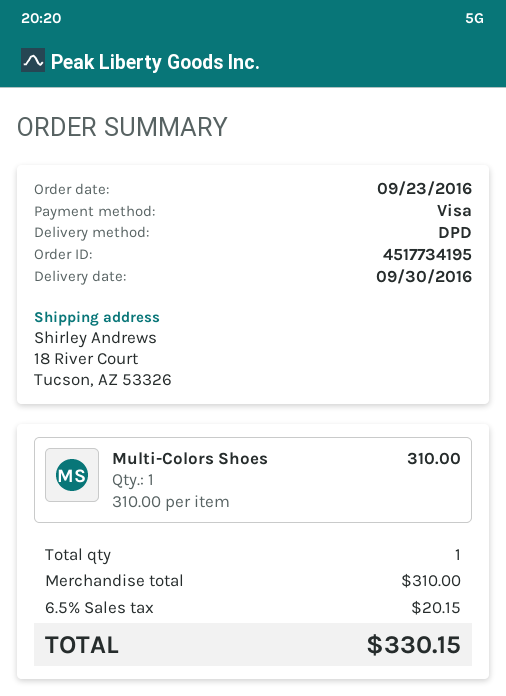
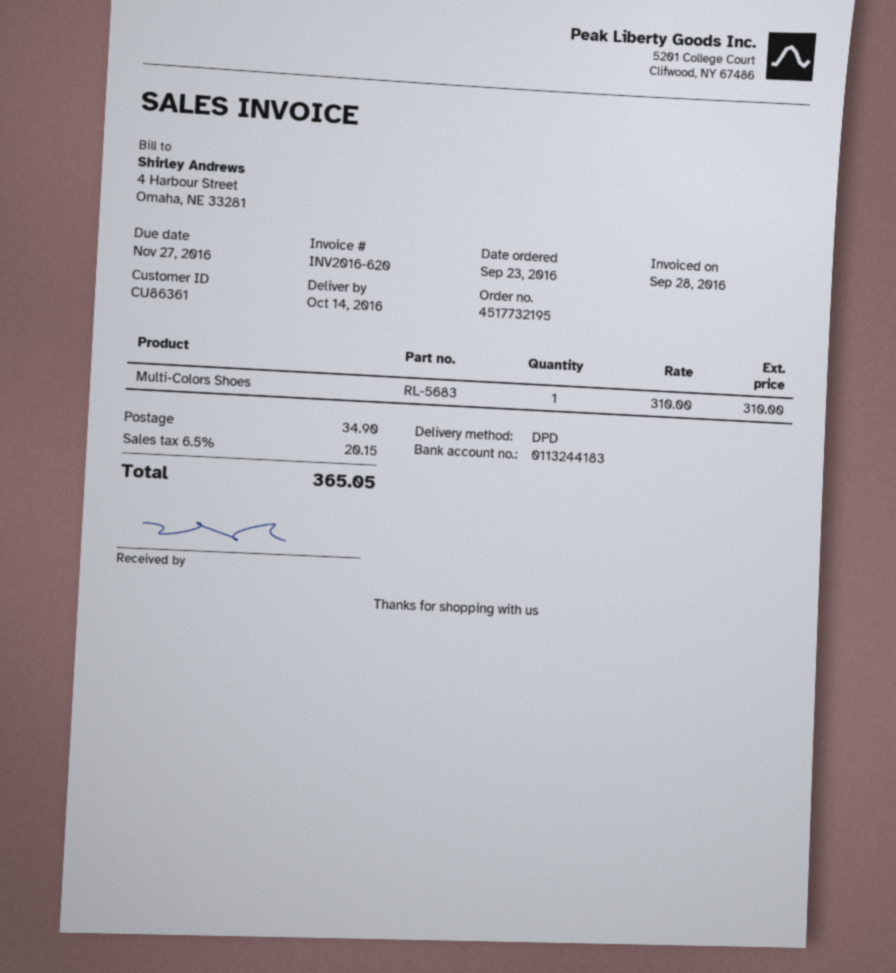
order number: 4517734195 -> 4517732195
delivery date: 2016-09-30 -> 2016-10-14
shipping: none -> 34.90
total: 330.15 -> 365.05

